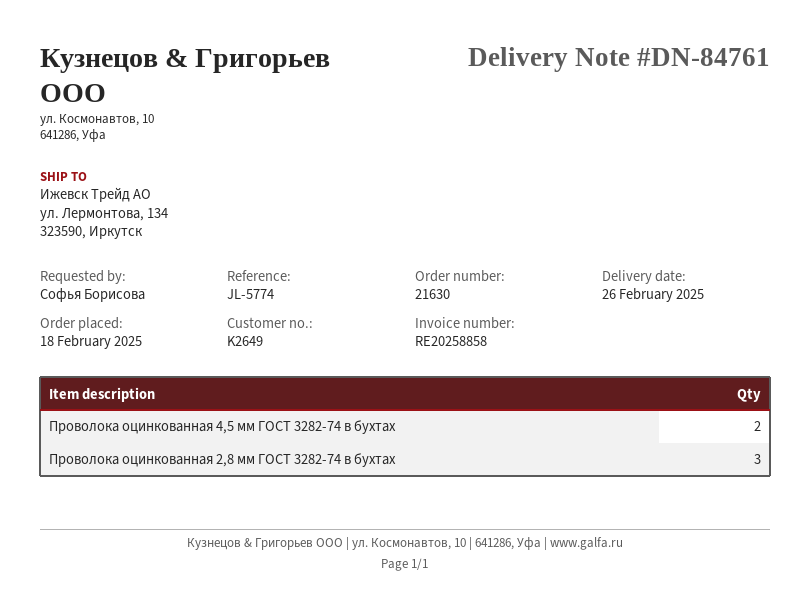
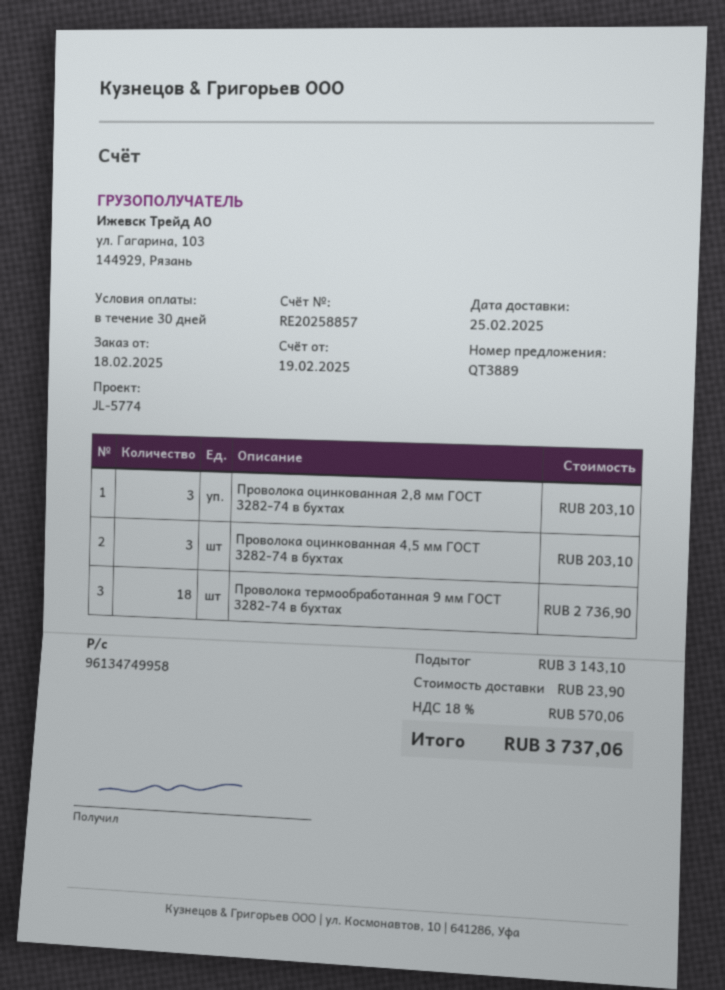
delivery date: 2025-02-26 -> 2025-02-25
invoice number: RE20258858 -> RE20258857
ship to: ул. Лермонтова, 134, 323590, Иркутск -> ул. Гагарина, 103, 144929, Рязань
Проволока оцинкованная 4,5 мм ГОСТ 3282-74 в бухтах: 2 -> 3
Проволока термообработанная 9 мм ГОСТ 3282-74 в бухтах: none -> 18

